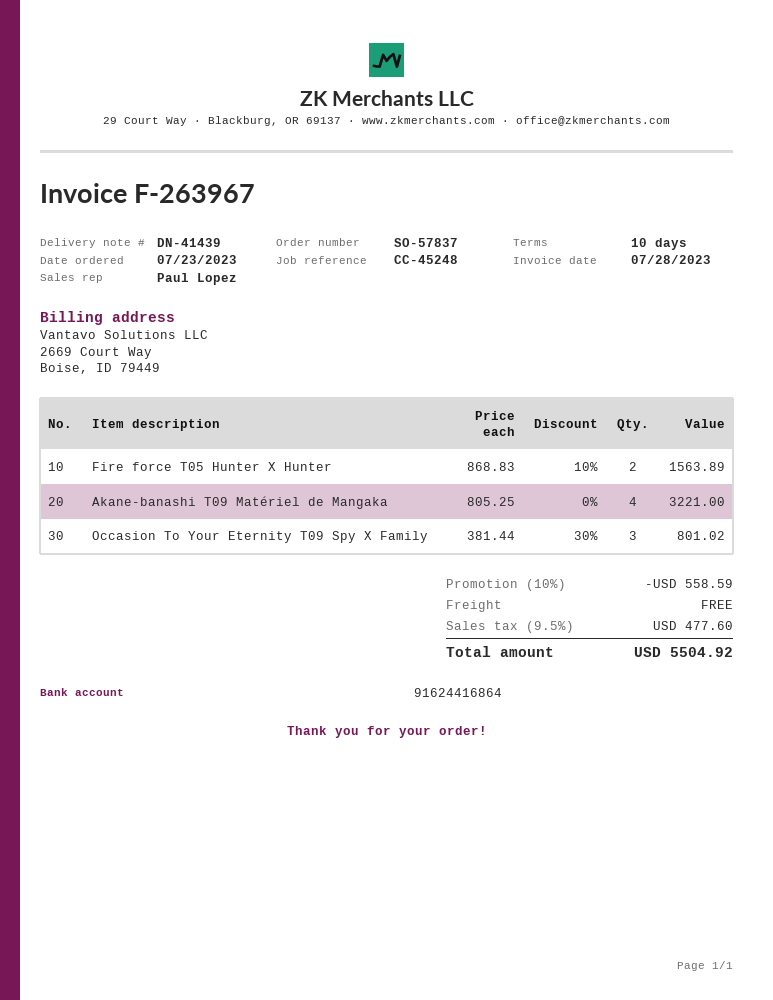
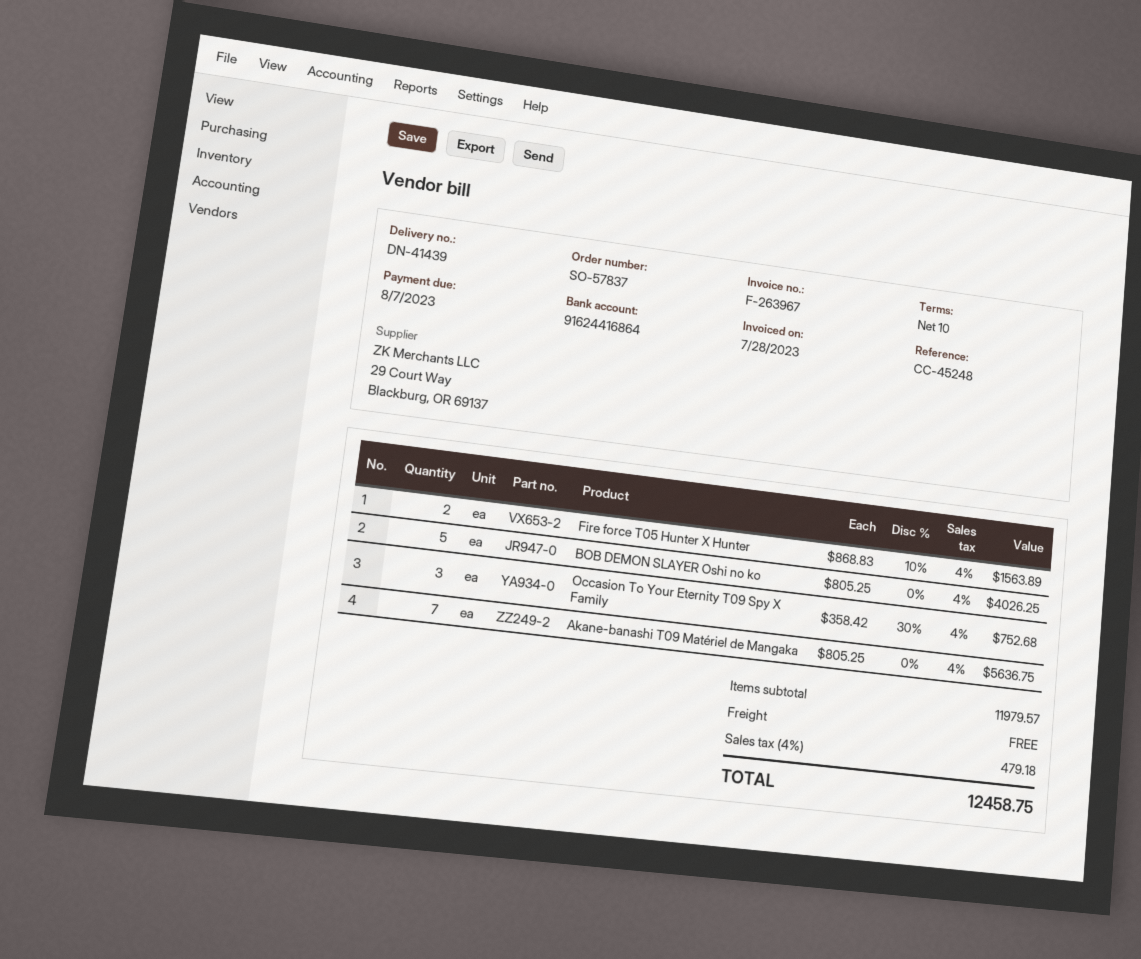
Akane-banashi T09 Matériel de Mangaka: 4 x 805.25 = 3221.00 -> 7 x 805.25 = 5636.75
Occasion To Your Eternity T09 Spy X Family: 3 x 381.44 - 30% = 801.02 -> 3 x 358.42 - 30% = 752.68
BOB DEMON SLAYER Oshi no ko: none -> 5 x 805.25 = 4026.25
discount: 10% = 558.59 -> none
tax: 9.5% = 477.60 -> 4% = 479.18
total: 5504.92 -> 12458.75

